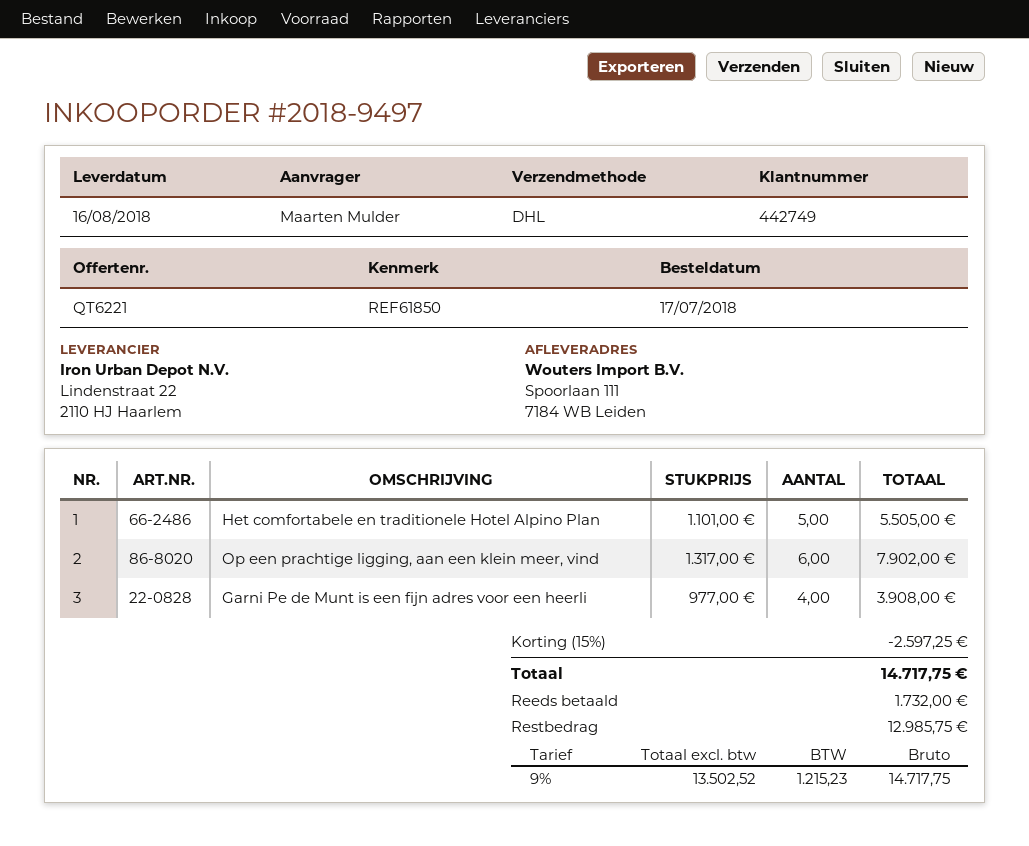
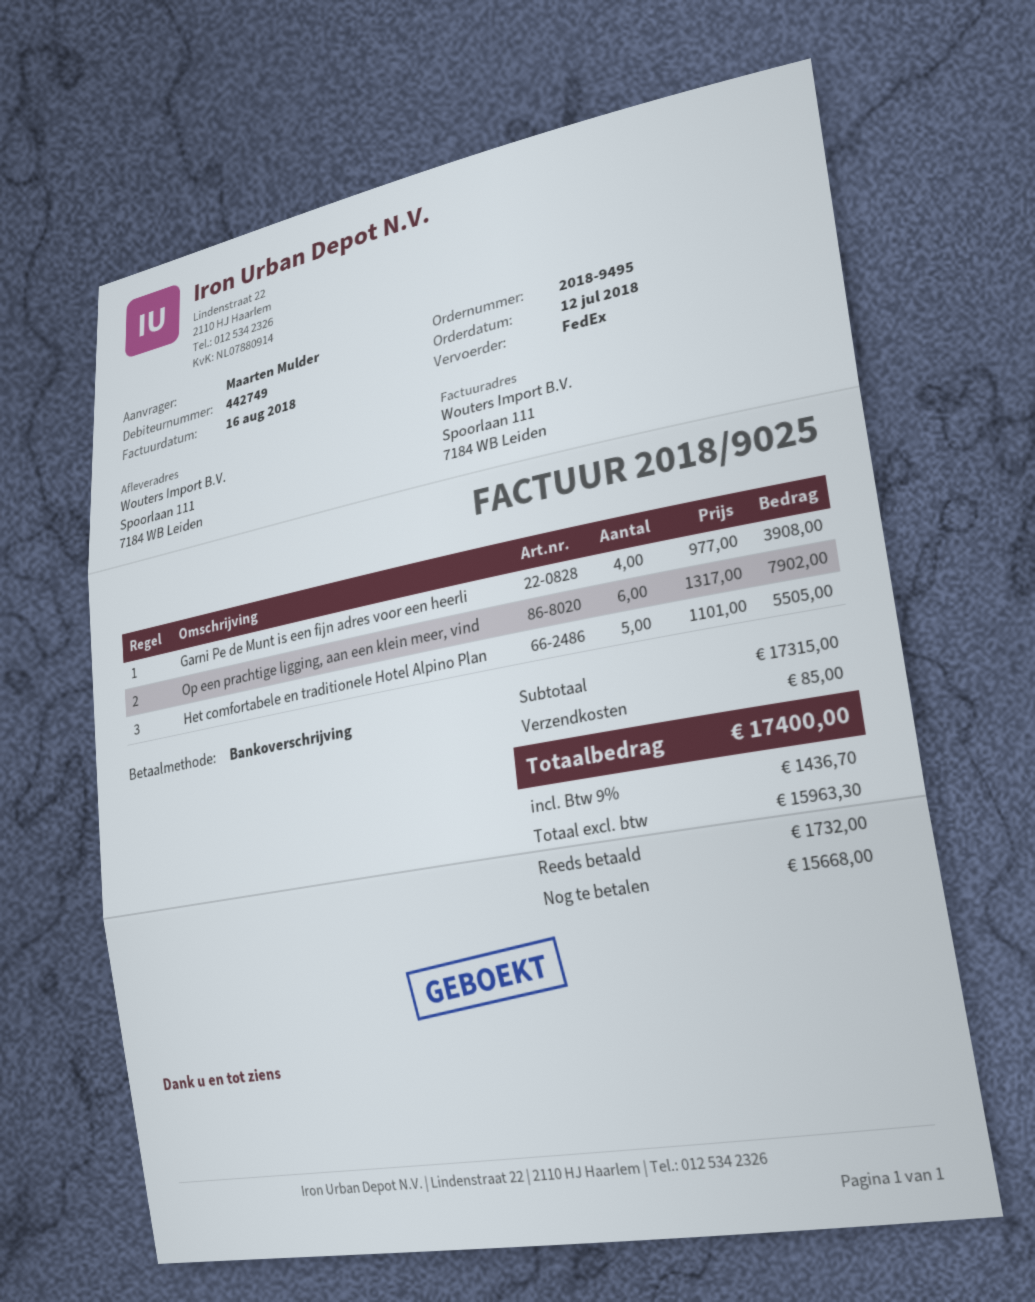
order number: 2018-9497 -> 2018-9495
order date: 2018-07-17 -> 2018-07-12
shipping method: DHL -> FedEx
discount: 15% = 2597.25 -> none
shipping: none -> 85.00
net: 13502.52 -> 15963.30
tax: 9% = 1215.23 -> 9% = 1436.70
total: 14717.75 -> 17400.00
balance: 12985.75 -> 15668.00

